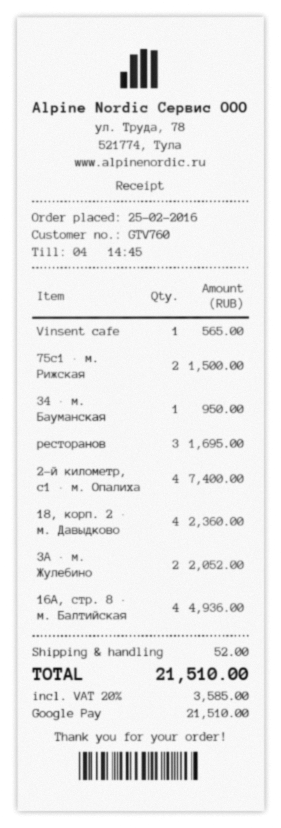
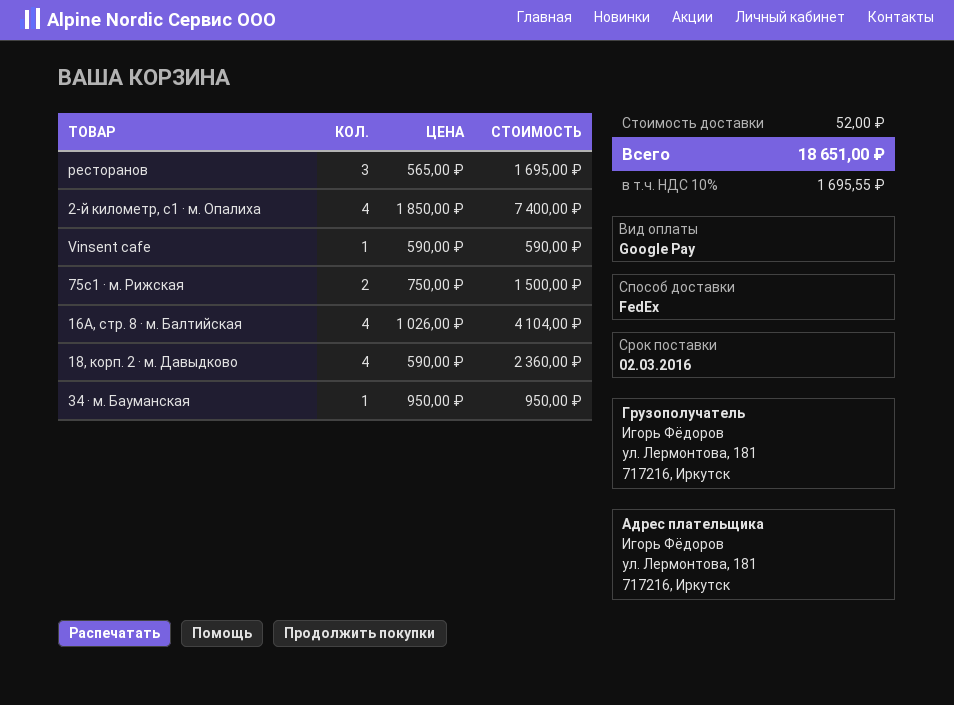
Vinsent cafe: 1 for 565.00 -> 1 for 590.00
3А · м. Жулебино: 2 for 2052.00 -> none
16А, стр. 8 · м. Балтийская: 4 for 4936.00 -> 4 for 4104.00
tax: 20% = 3585.00 -> 10% = 1695.55
total: 21510.00 -> 18651.00

